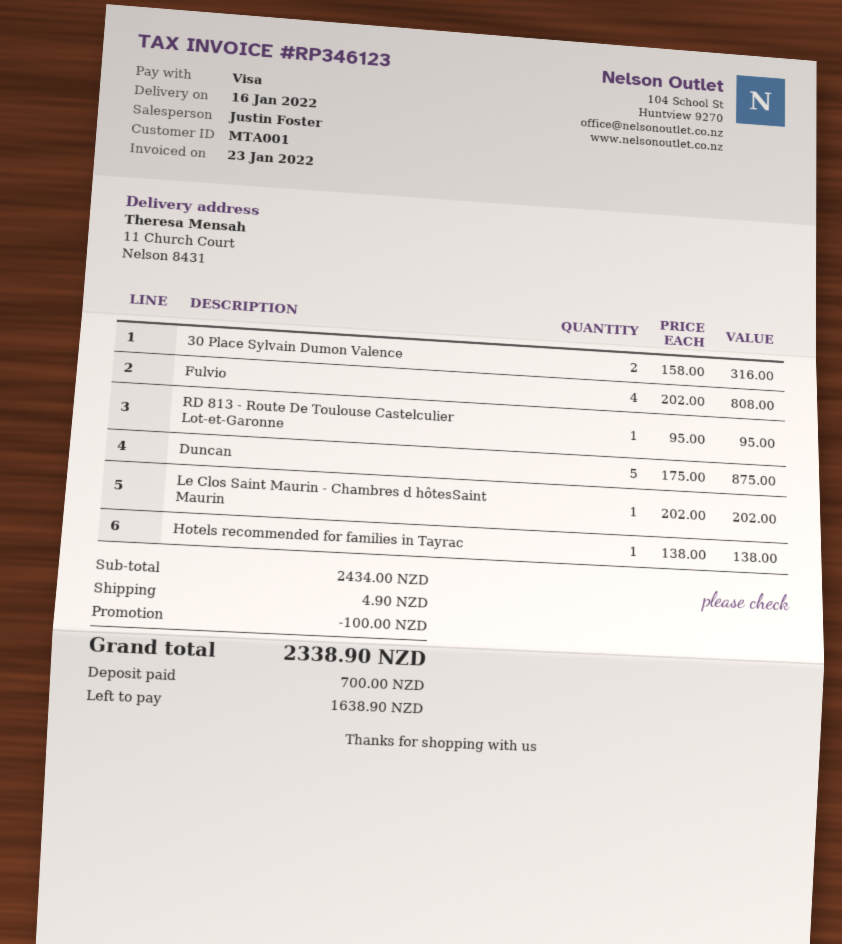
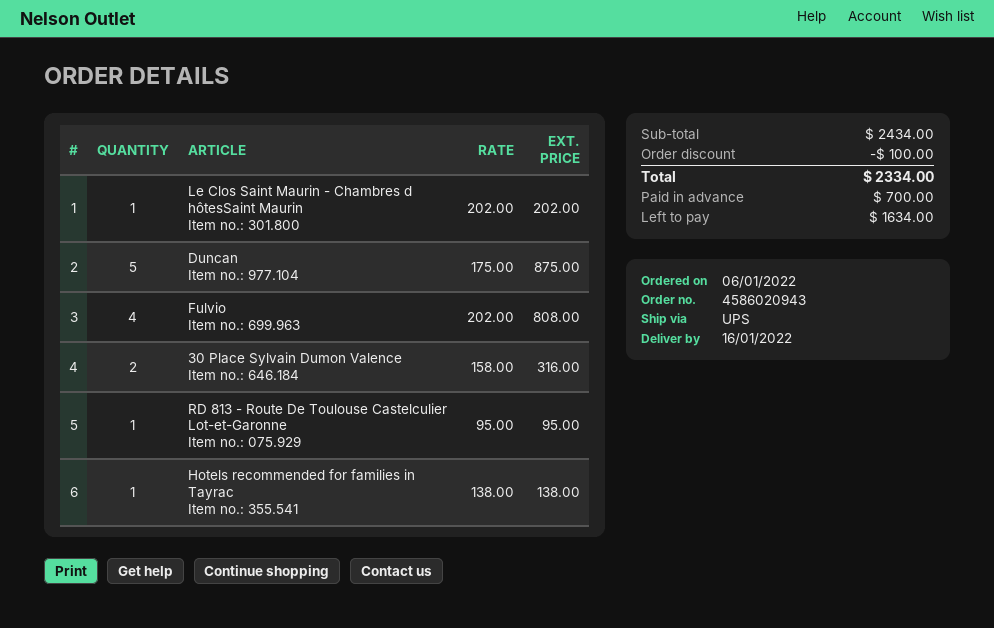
shipping: 4.90 -> none
total: 2338.90 -> 2334.00
balance: 1638.90 -> 1634.00

